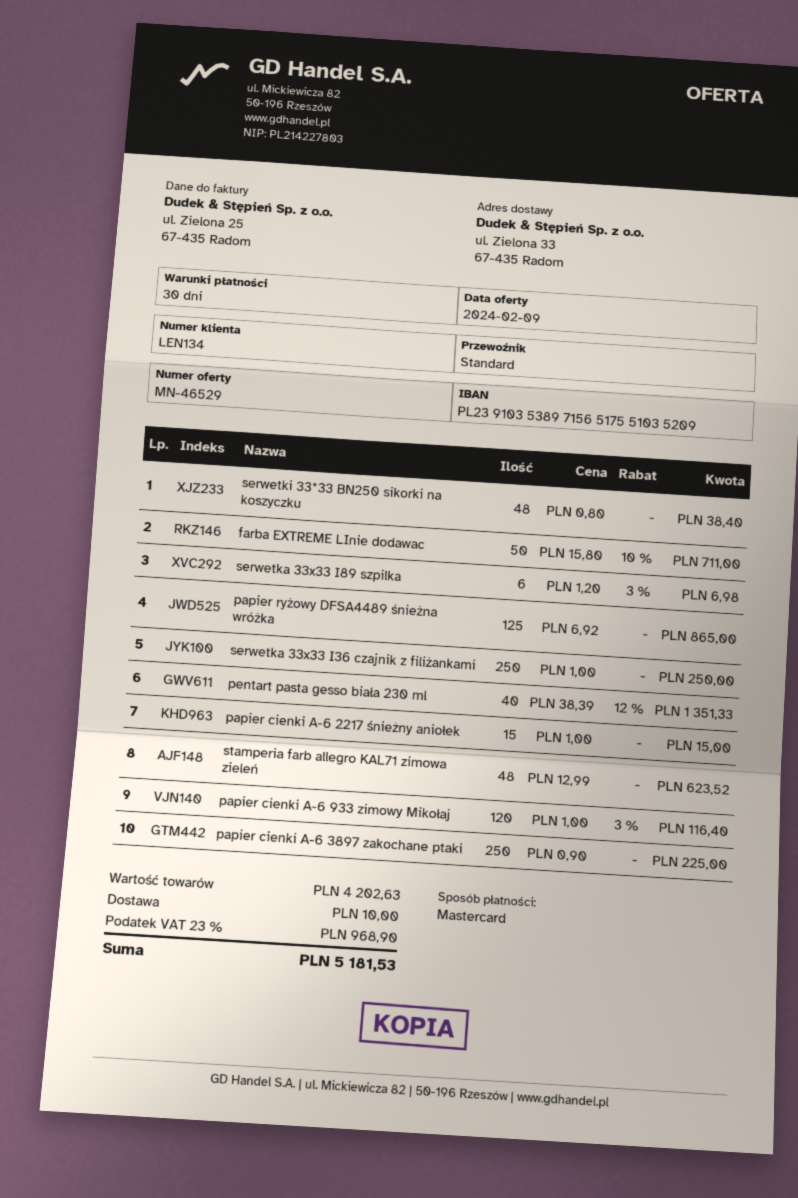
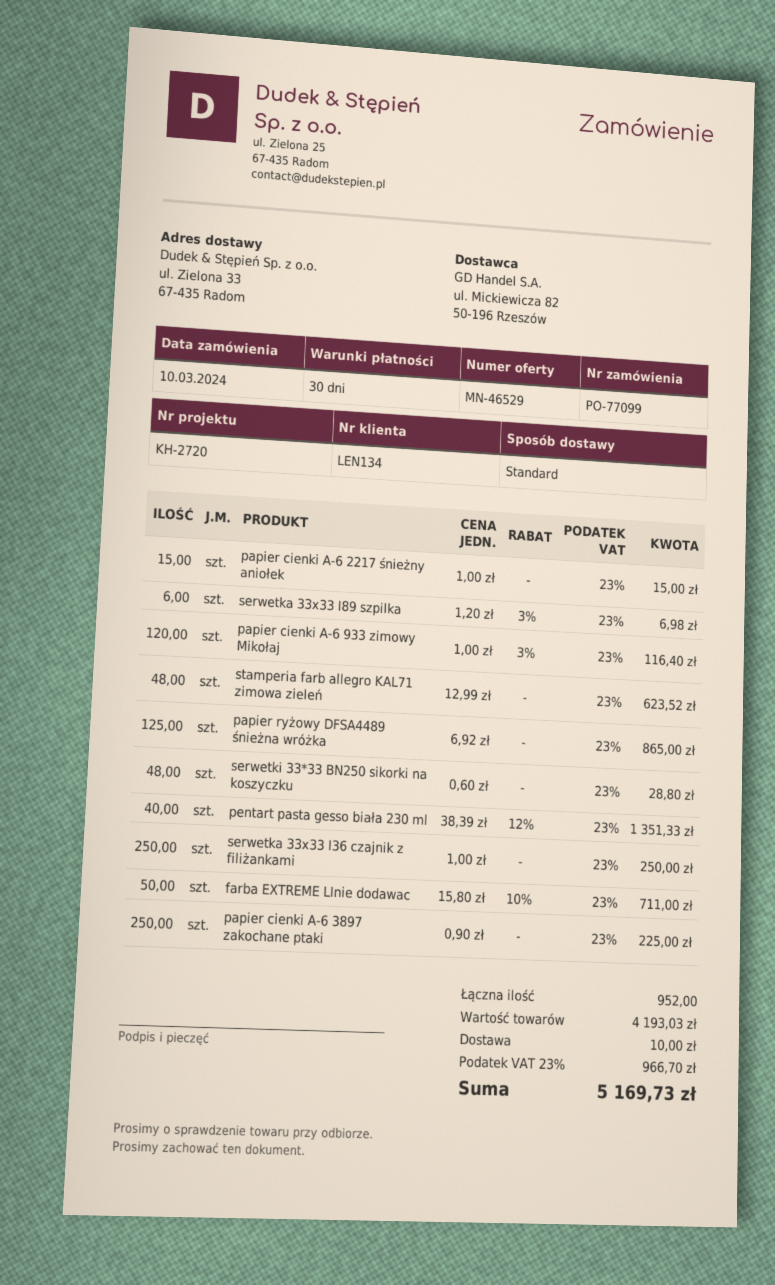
serwetki 33*33 BN250 sikorki na koszyczku: 48 x 0.80 = 38.40 -> 48 x 0.60 = 28.80
subtotal: 4202.63 -> 4193.03
tax: 23% = 968.90 -> 23% = 966.70
total: 5181.53 -> 5169.73

